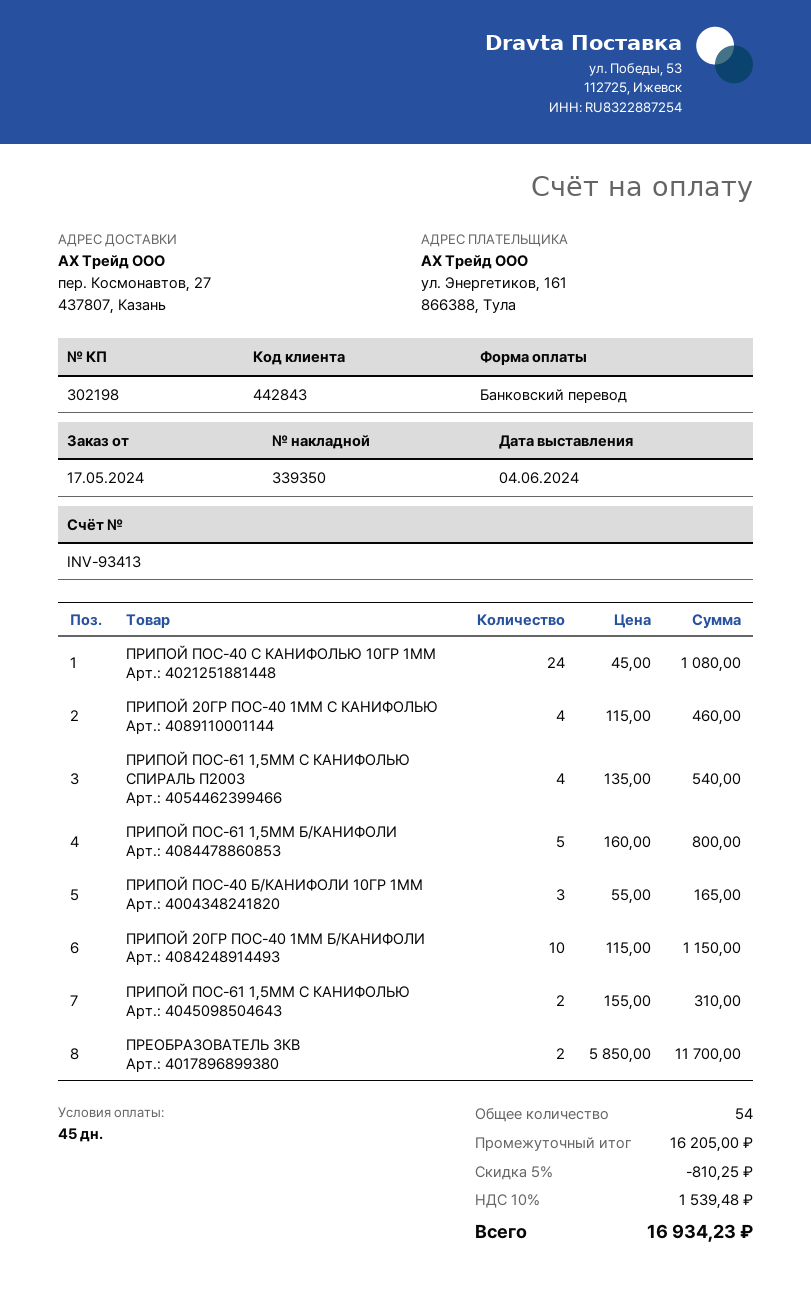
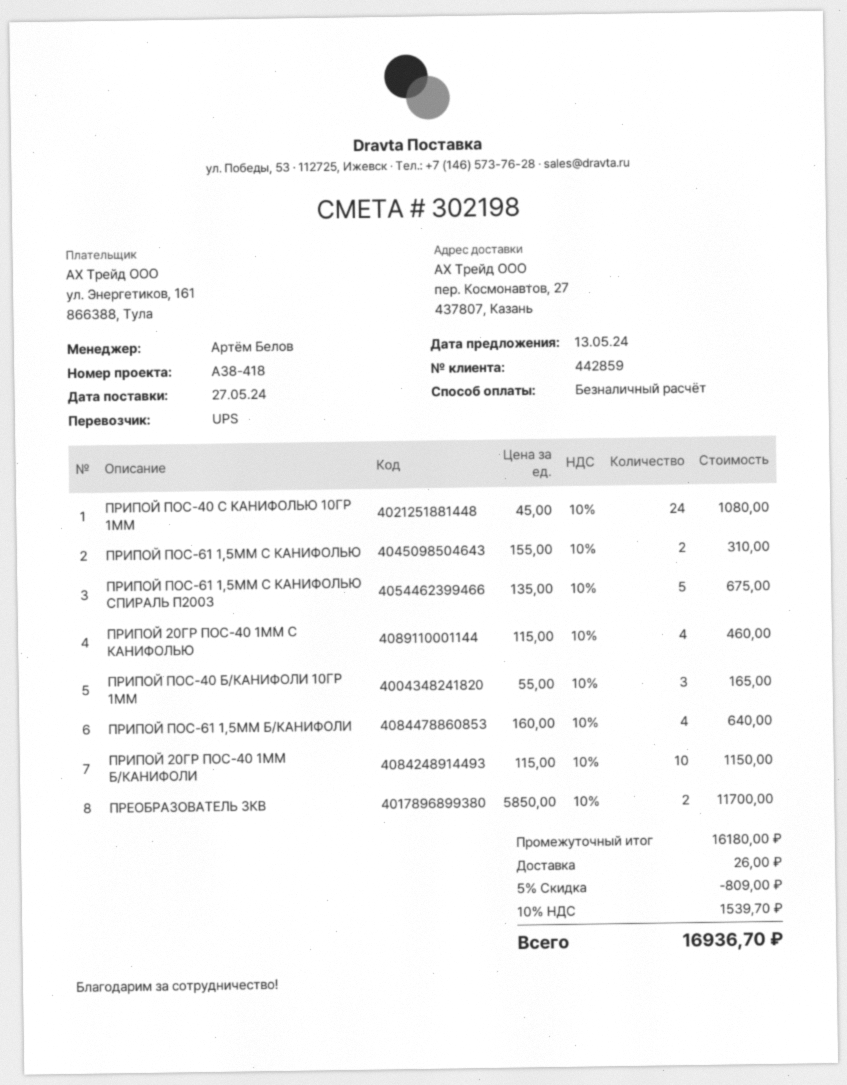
customer number: 442843 -> 442859
ПРИПОЙ ПОС-61 1,5ММ С КАНИФОЛЬЮ СПИРАЛЬ П2003: 4 x 135.00 = 540.00 -> 5 x 135.00 = 675.00
ПРИПОЙ ПОС-61 1,5ММ Б/КАНИФОЛИ: 5 x 160.00 = 800.00 -> 4 x 160.00 = 640.00
subtotal: 16205.00 -> 16180.00
discount: 5% = 810.25 -> 5% = 809.00
shipping: none -> 26.00
tax: 10% = 1539.48 -> 10% = 1539.70
total: 16934.23 -> 16936.70

